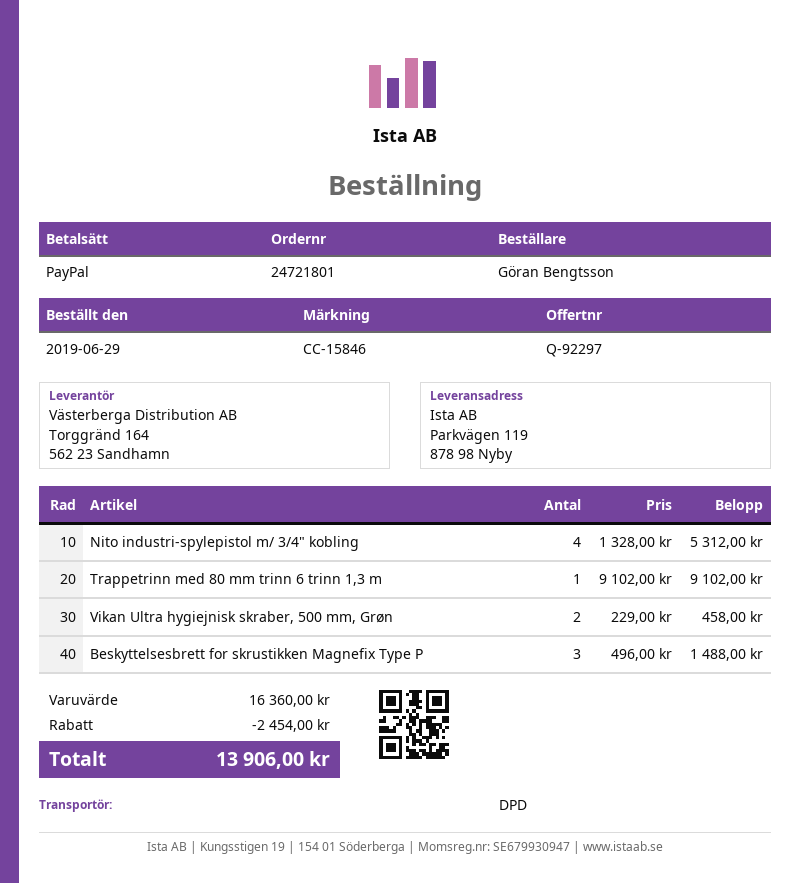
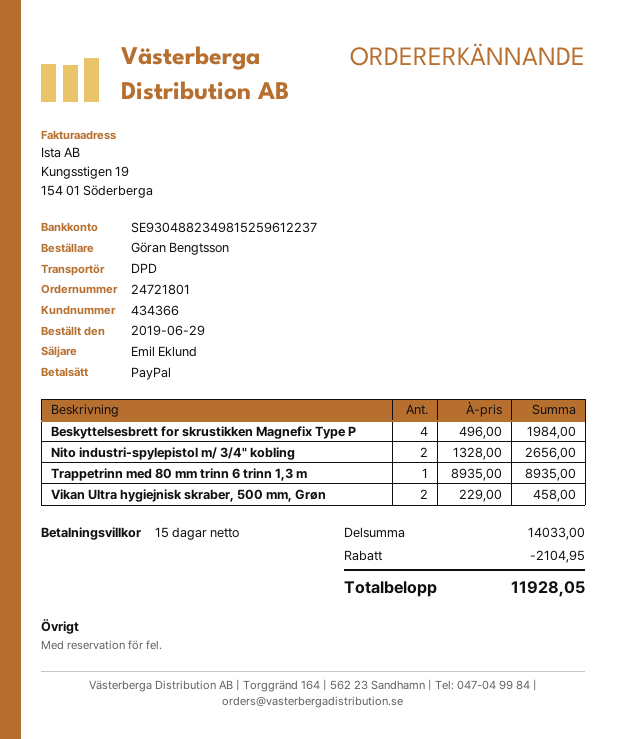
Nito industri-spylepistol m/ 3/4" kobling: 4 x 1328.00 = 5312.00 -> 2 x 1328.00 = 2656.00
Trappetrinn med 80 mm trinn 6 trinn 1,3 m: 1 x 9102.00 = 9102.00 -> 1 x 8935.00 = 8935.00
Beskyttelsesbrett for skrustikken Magnefix Type P: 3 x 496.00 = 1488.00 -> 4 x 496.00 = 1984.00
subtotal: 16360.00 -> 14033.00
discount: 2454.00 -> 2104.95
total: 13906.00 -> 11928.05

